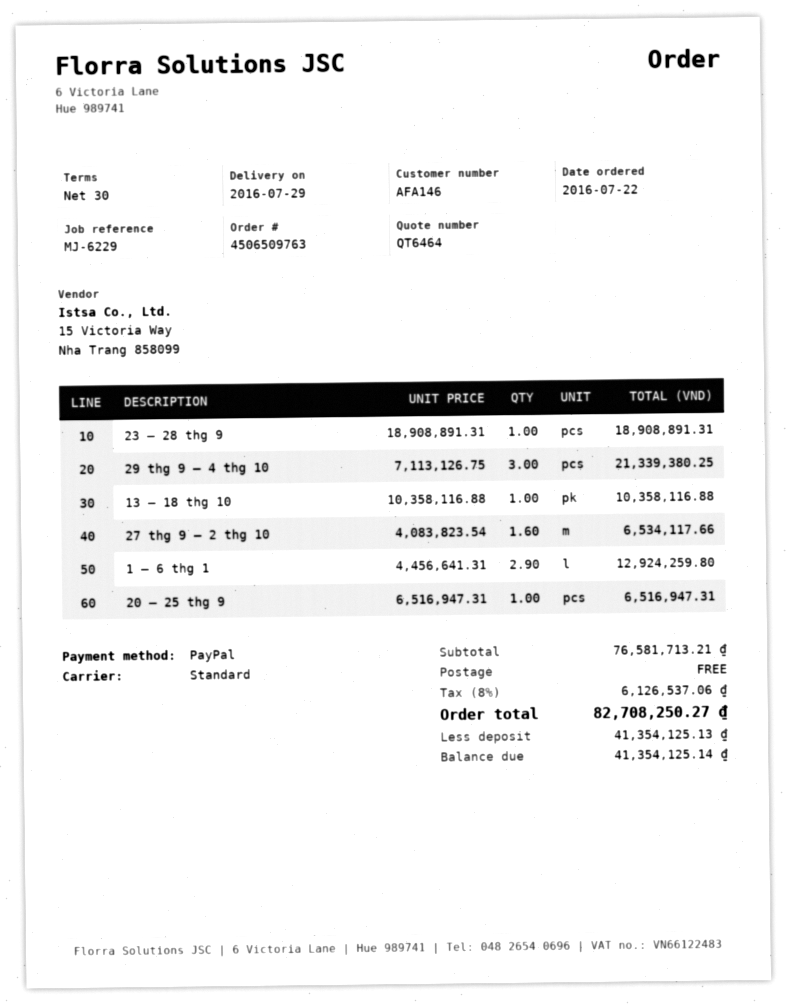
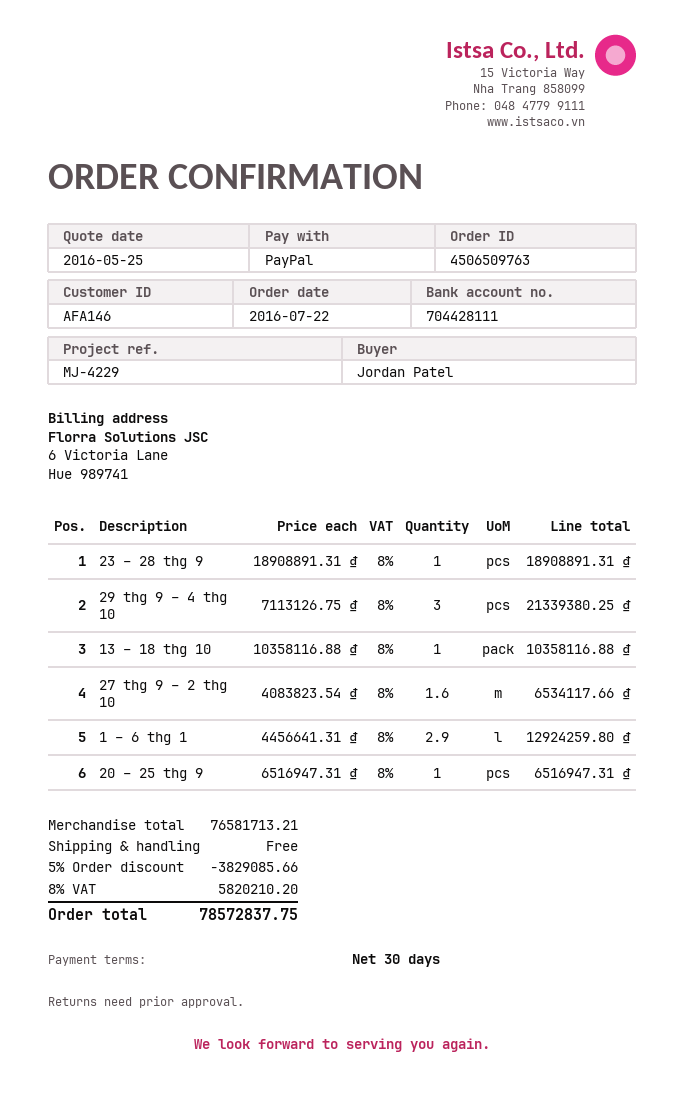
reference: MJ-6229 -> MJ-4229
discount: none -> 5% = 3829085.66
tax: 8% = 6126537.06 -> 8% = 5820210.20
total: 82708250.27 -> 78572837.75

